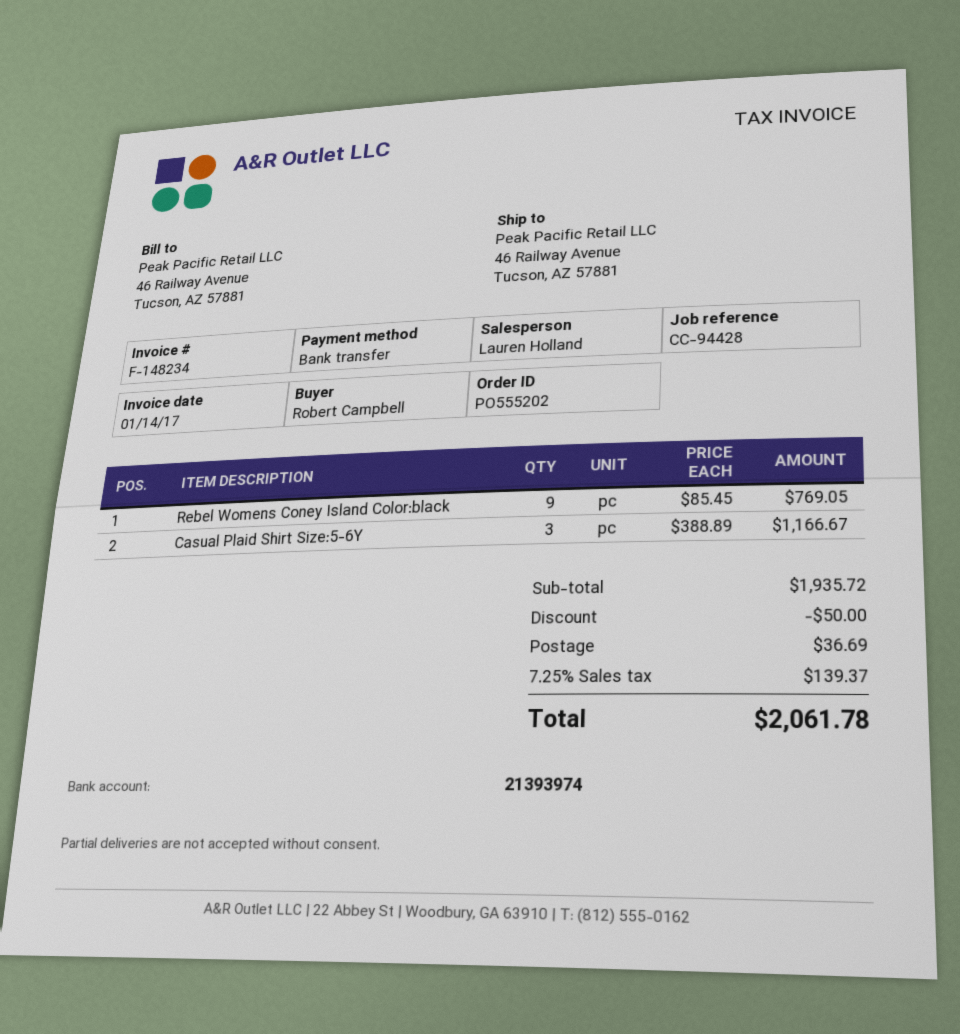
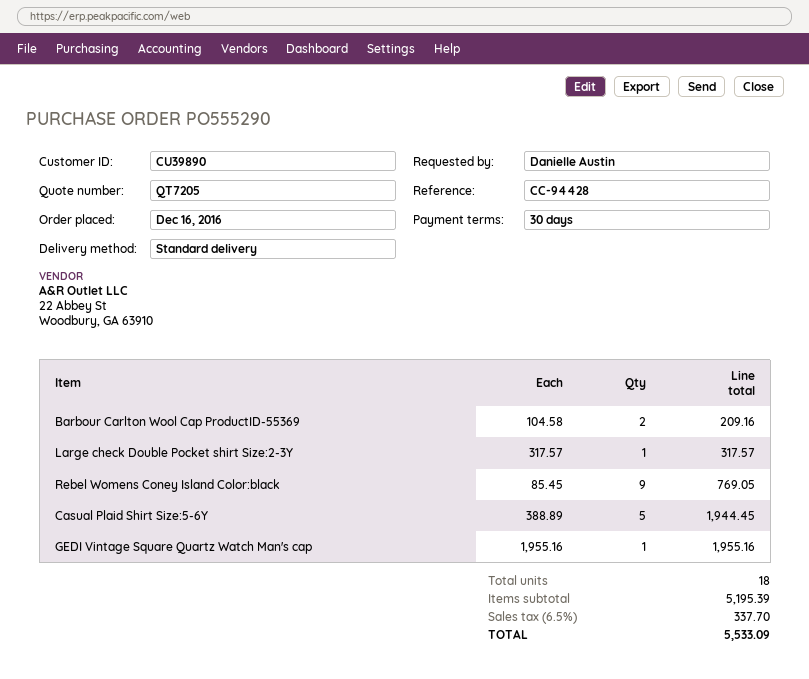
order number: PO555202 -> PO555290
ordered by: Robert Campbell -> Danielle Austin
Casual Plaid Shirt Size:5-6Y: 3 x 388.89 = 1166.67 -> 5 x 388.89 = 1944.45
Barbour Carlton Wool Cap ProductID-55369: none -> 2 x 104.58 = 209.16
Large check Double Pocket shirt Size:2-3Y: none -> 1 x 317.57 = 317.57
GEDI Vintage Square Quartz Watch Man's cap: none -> 1 x 1955.16 = 1955.16
subtotal: 1935.72 -> 5195.39
discount: 50.00 -> none
shipping: 36.69 -> none
tax: 7.25% = 139.37 -> 6.5% = 337.70
total: 2061.78 -> 5533.09

